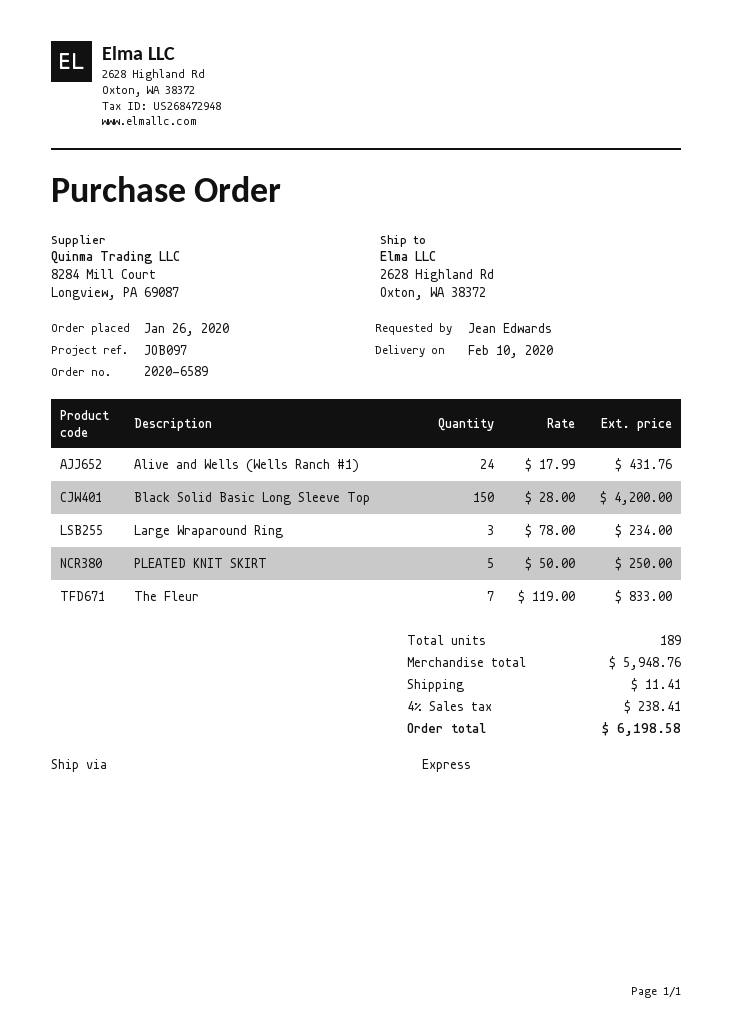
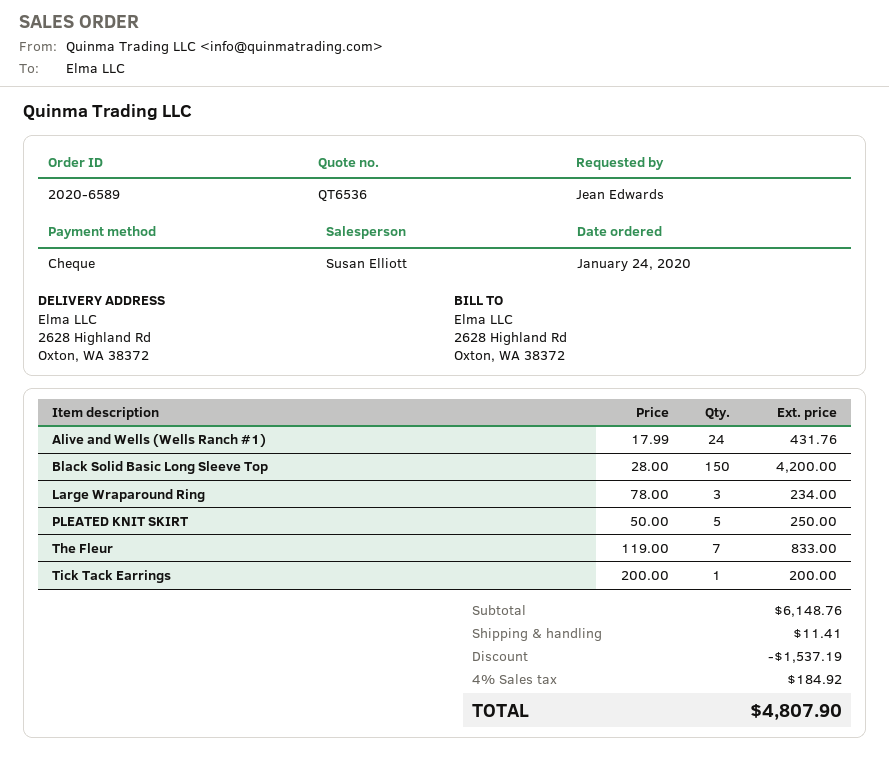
order date: 2020-01-26 -> 2020-01-24
Tick Tack Earrings: none -> 1 x 200.00 = 200.00
subtotal: 5948.76 -> 6148.76
discount: none -> 1537.19
tax: 4% = 238.41 -> 4% = 184.92
total: 6198.58 -> 4807.90

